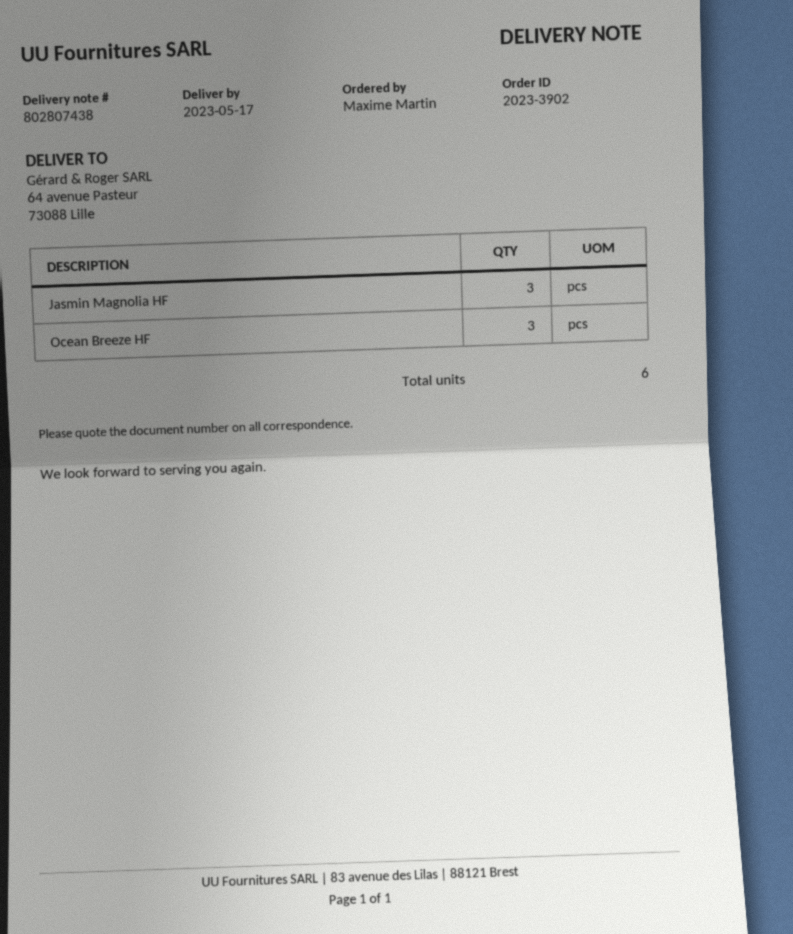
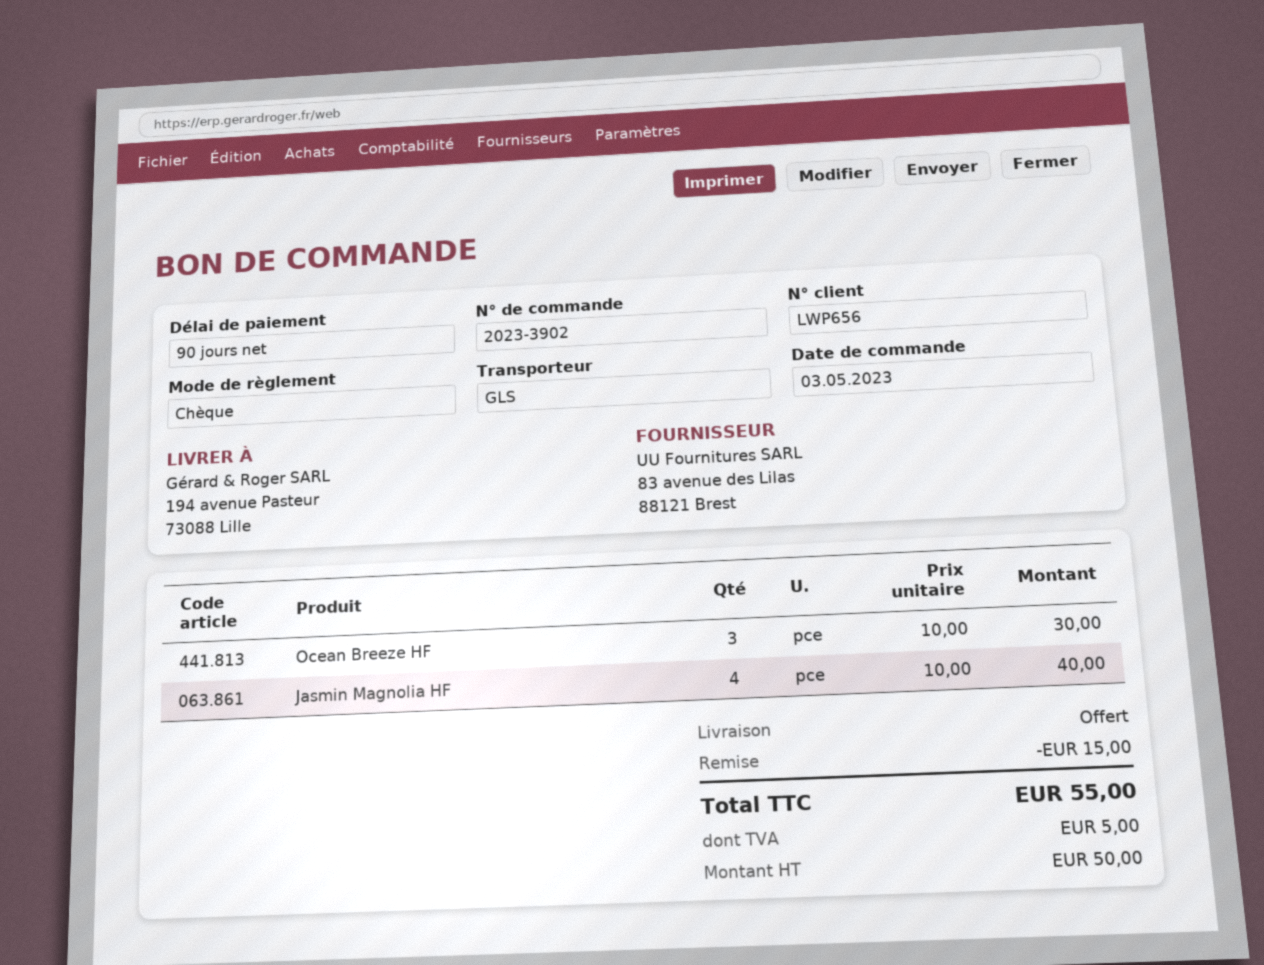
ship to: 64 avenue Pasteur, 73088 Lille -> 194 avenue Pasteur, 73088 Lille
Jasmin Magnolia HF: 3 -> 4

